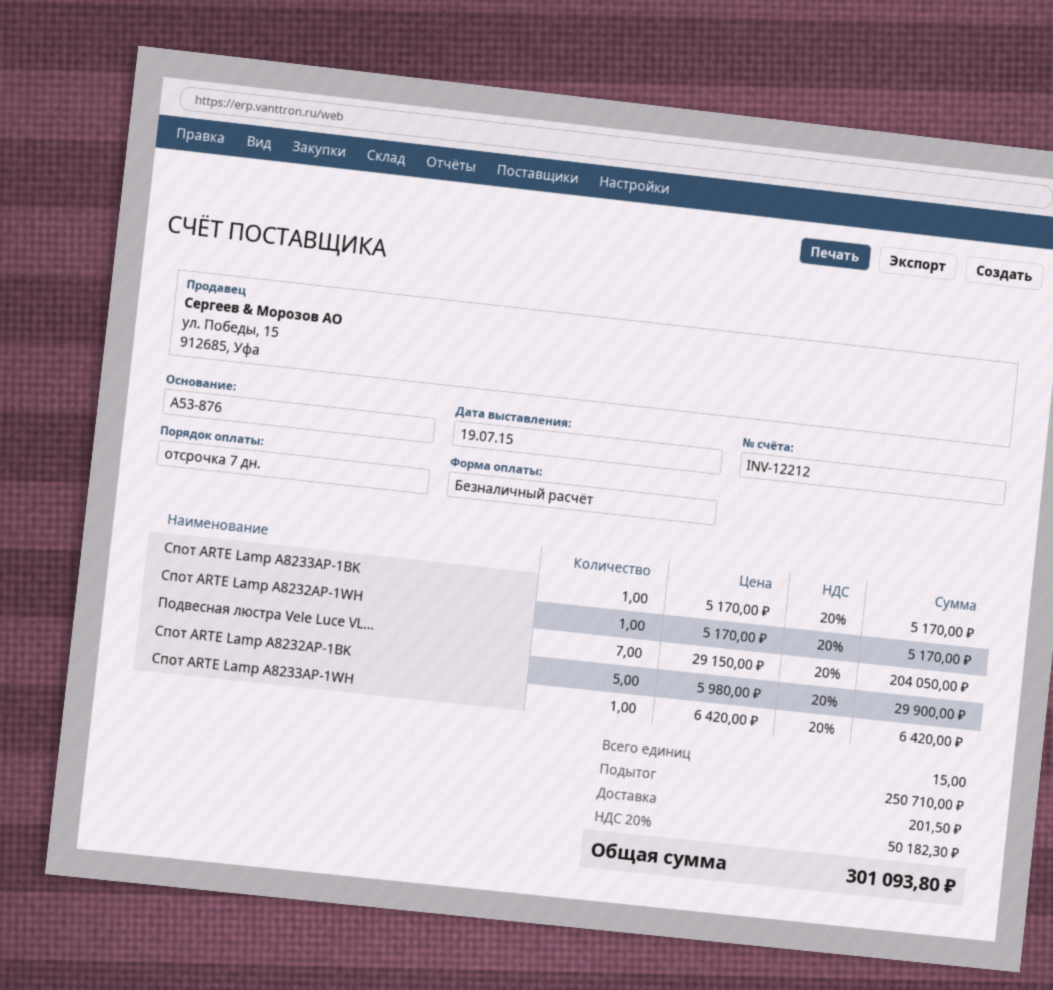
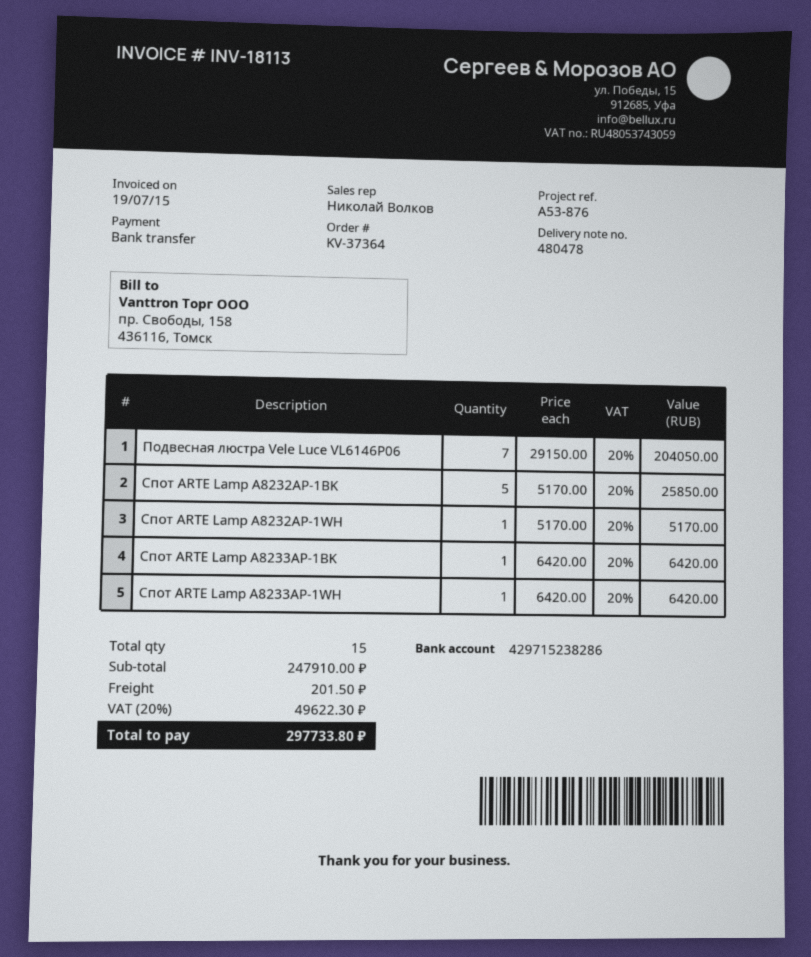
invoice number: INV-12212 -> INV-18113
Спот ARTE Lamp A8233AP-1BK: 1 x 5170.00 = 5170.00 -> 1 x 6420.00 = 6420.00
Спот ARTE Lamp A8232AP-1BK: 5 x 5980.00 = 29900.00 -> 5 x 5170.00 = 25850.00
subtotal: 250710.00 -> 247910.00
tax: 20% = 50182.30 -> 20% = 49622.30
total: 301093.80 -> 297733.80

